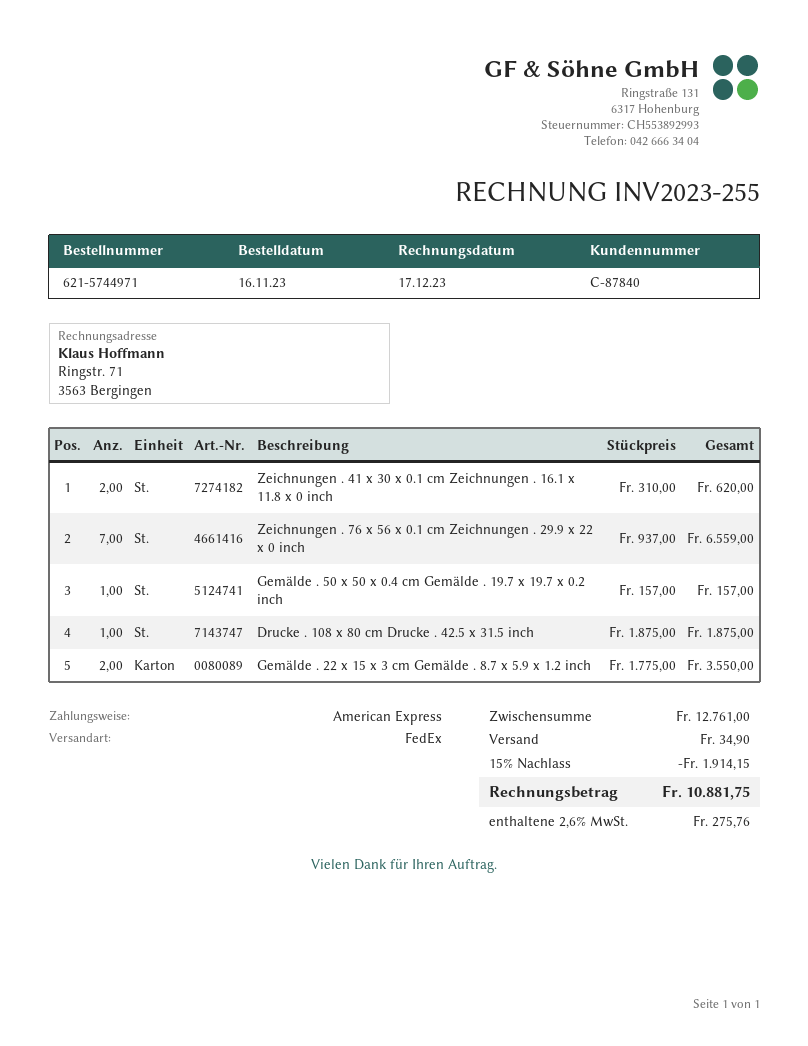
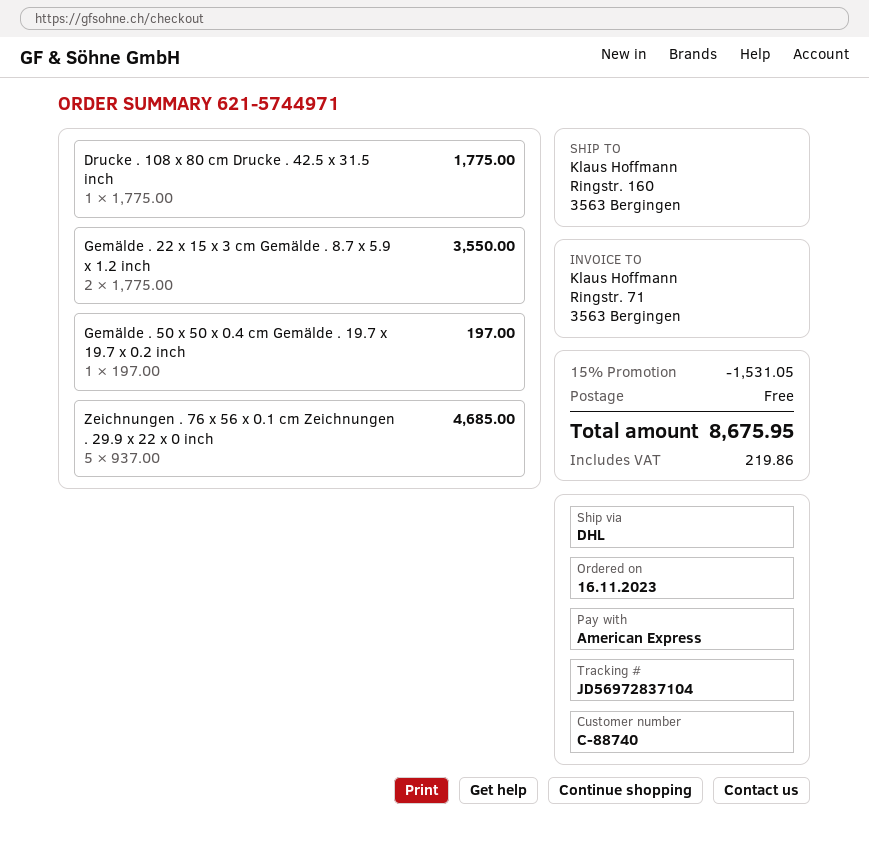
customer number: C-87840 -> C-88740
shipping method: FedEx -> DHL
Zeichnungen . 41 x 30 x 0.1 cm Zeichnungen . 16.1 x 11.8 x 0 inch: 2 x 310.00 = 620.00 -> none
Zeichnungen . 76 x 56 x 0.1 cm Zeichnungen . 29.9 x 22 x 0 inch: 7 x 937.00 = 6559.00 -> 5 x 937.00 = 4685.00
Gemälde . 50 x 50 x 0.4 cm Gemälde . 19.7 x 19.7 x 0.2 inch: 1 x 157.00 = 157.00 -> 1 x 197.00 = 197.00
Drucke . 108 x 80 cm Drucke . 42.5 x 31.5 inch: 1 x 1875.00 = 1875.00 -> 1 x 1775.00 = 1775.00
discount: 15% = 1914.15 -> 15% = 1531.05
shipping: 34.90 -> 0.00
tax: 275.76 -> 219.86
total: 10881.75 -> 8675.95

